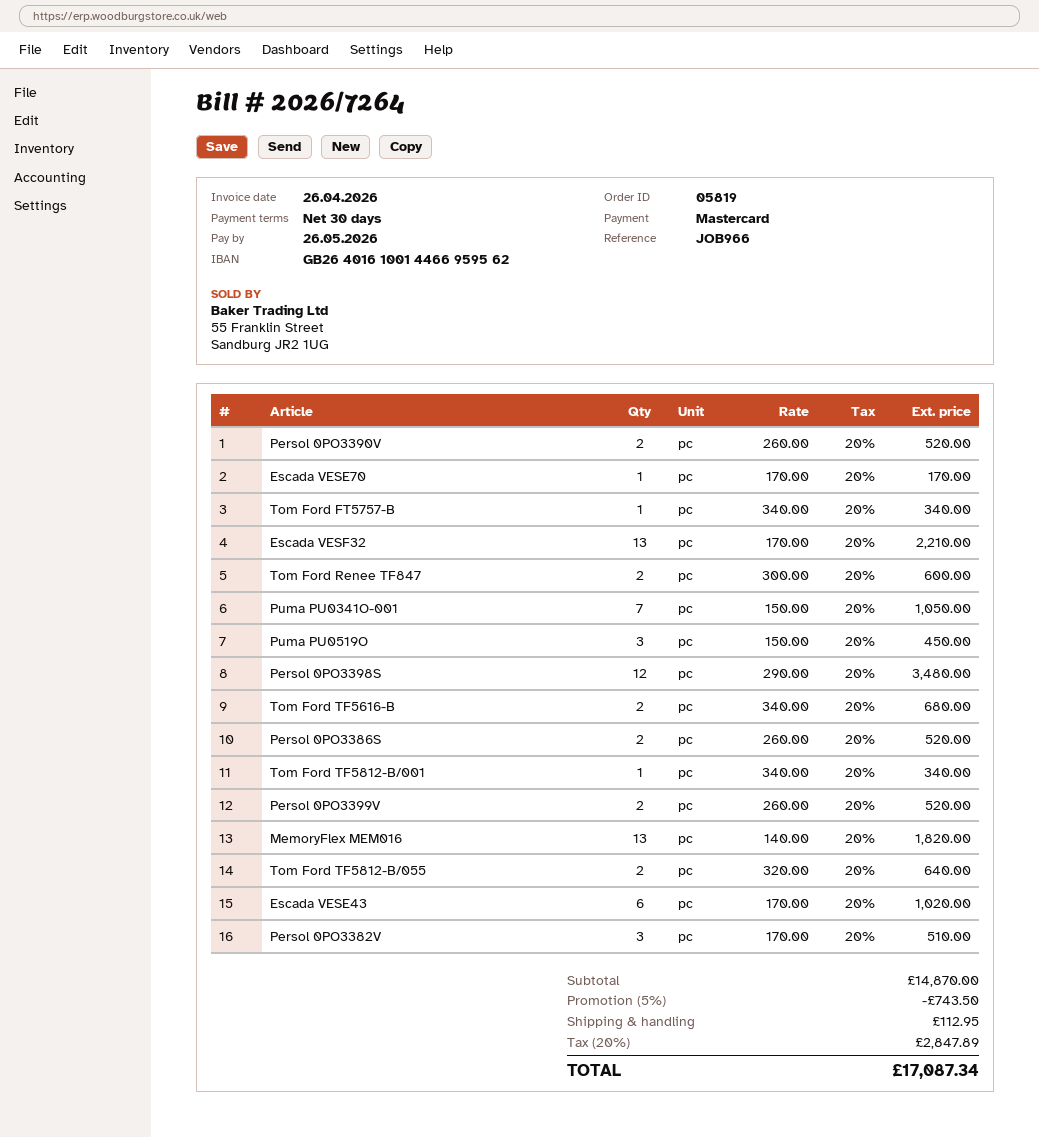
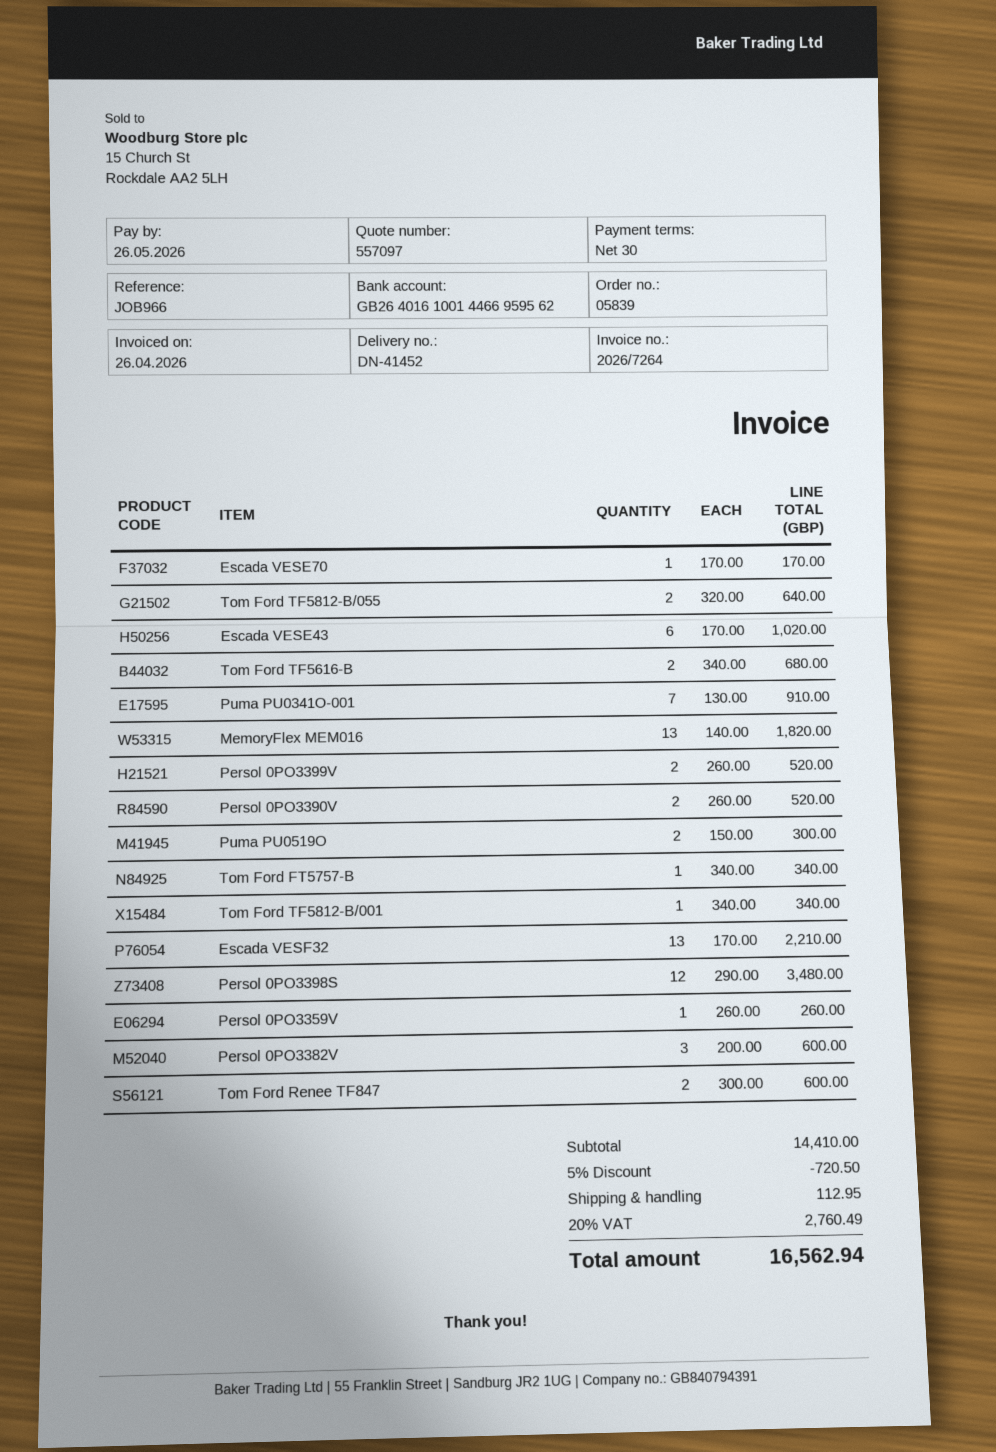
order number: 05819 -> 05839
Puma PU0341O-001: 7 x 150.00 = 1050.00 -> 7 x 130.00 = 910.00
Puma PU0519O: 3 x 150.00 = 450.00 -> 2 x 150.00 = 300.00
Persol 0PO3386S: 2 x 260.00 = 520.00 -> none
Persol 0PO3382V: 3 x 170.00 = 510.00 -> 3 x 200.00 = 600.00
Persol 0PO3359V: none -> 1 x 260.00 = 260.00
subtotal: 14870.00 -> 14410.00
discount: 5% = 743.50 -> 5% = 720.50
tax: 20% = 2847.89 -> 20% = 2760.49
total: 17087.34 -> 16562.94

